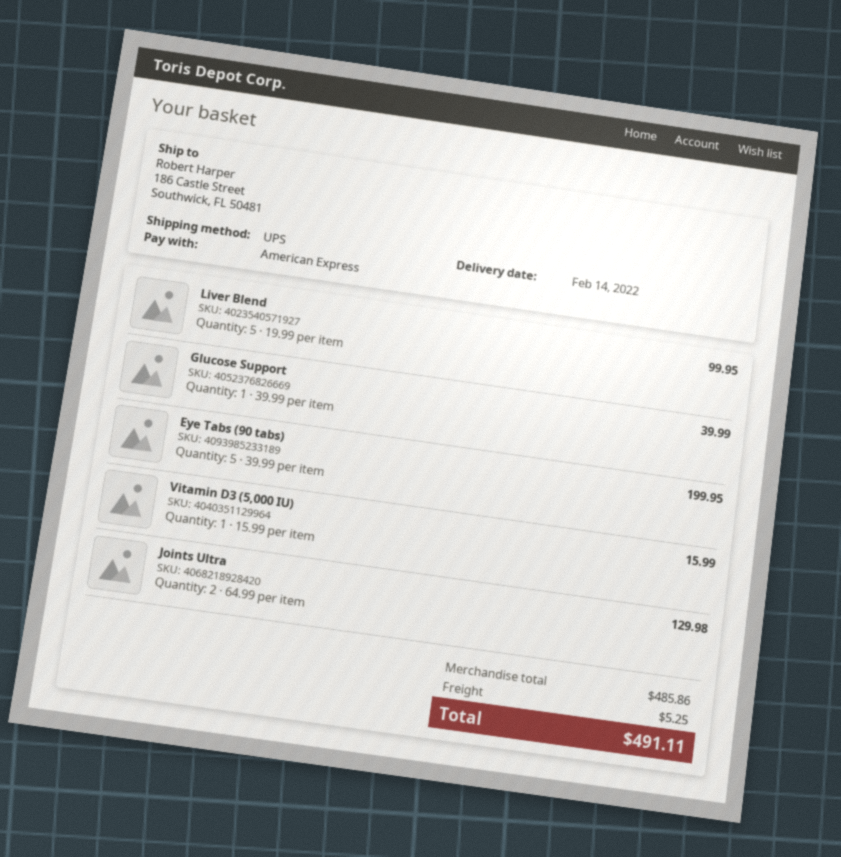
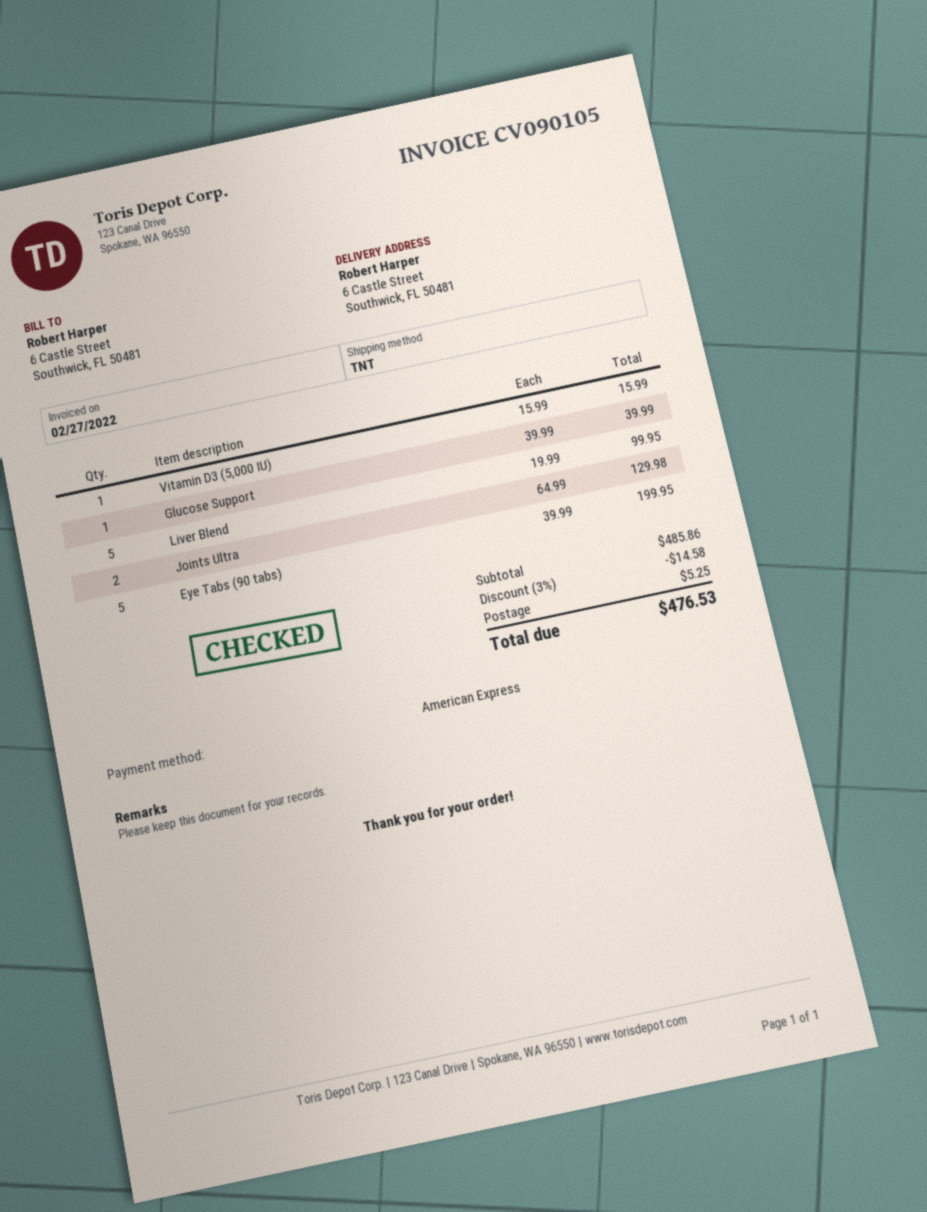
shipping method: UPS -> TNT
ship to: 186 Castle Street, Southwick, FL 50481 -> 6 Castle Street, Southwick, FL 50481
discount: none -> 3% = 14.58
total: 491.11 -> 476.53

